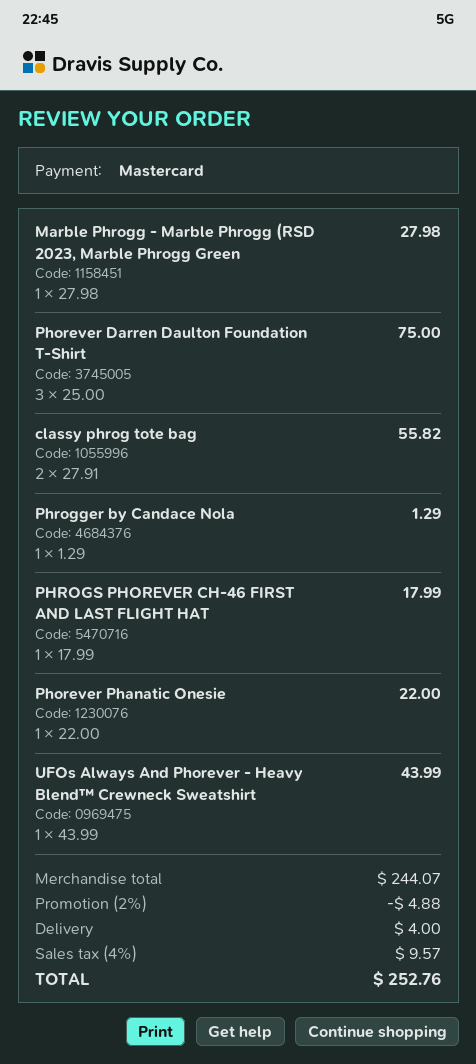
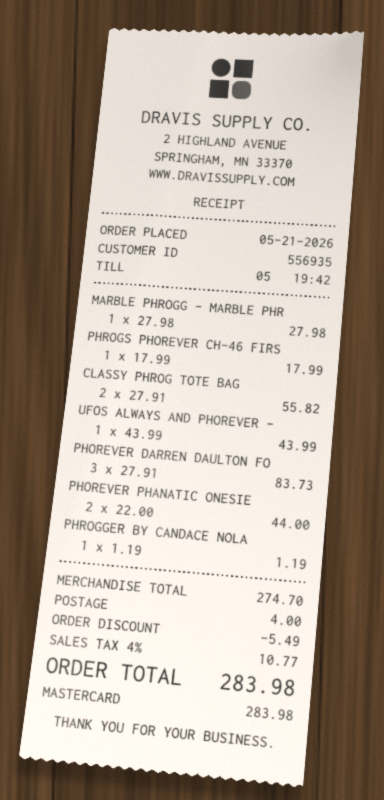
Phorever Darren Daulton Foundation T-Shirt: 3 x 25.00 = 75.00 -> 3 x 27.91 = 83.73
Phrogger by Candace Nola: 1 x 1.29 = 1.29 -> 1 x 1.19 = 1.19
Phorever Phanatic Onesie: 1 x 22.00 = 22.00 -> 2 x 22.00 = 44.00
subtotal: 244.07 -> 274.70
discount: 4.88 -> 5.49
tax: 4% = 9.57 -> 4% = 10.77
total: 252.76 -> 283.98

